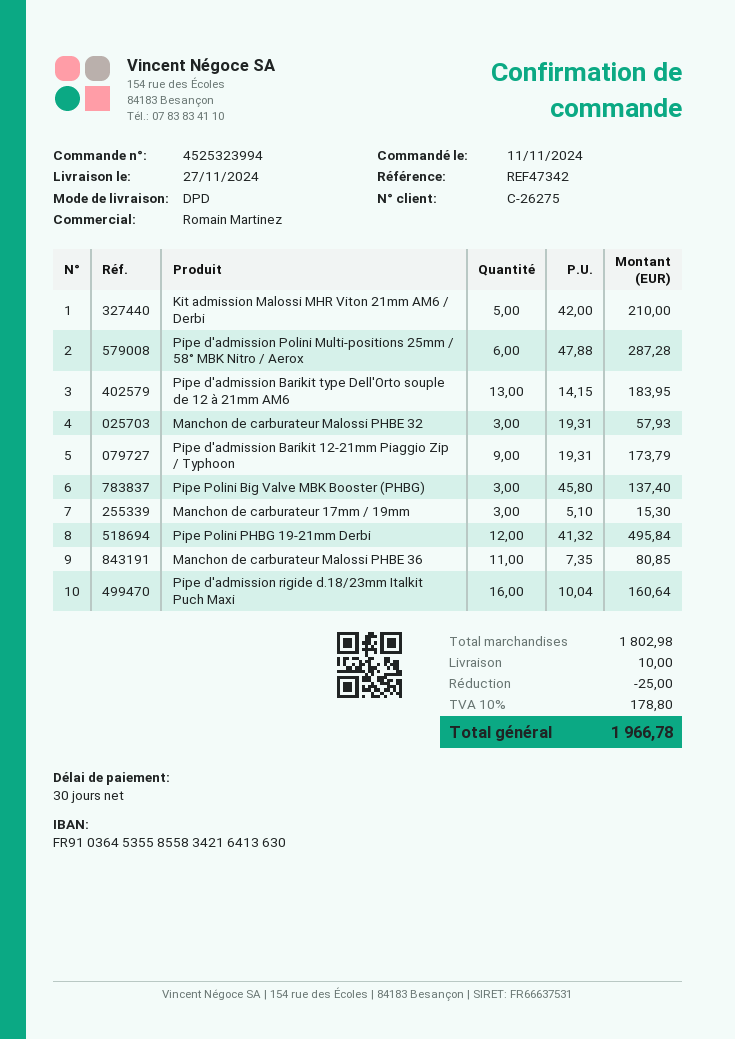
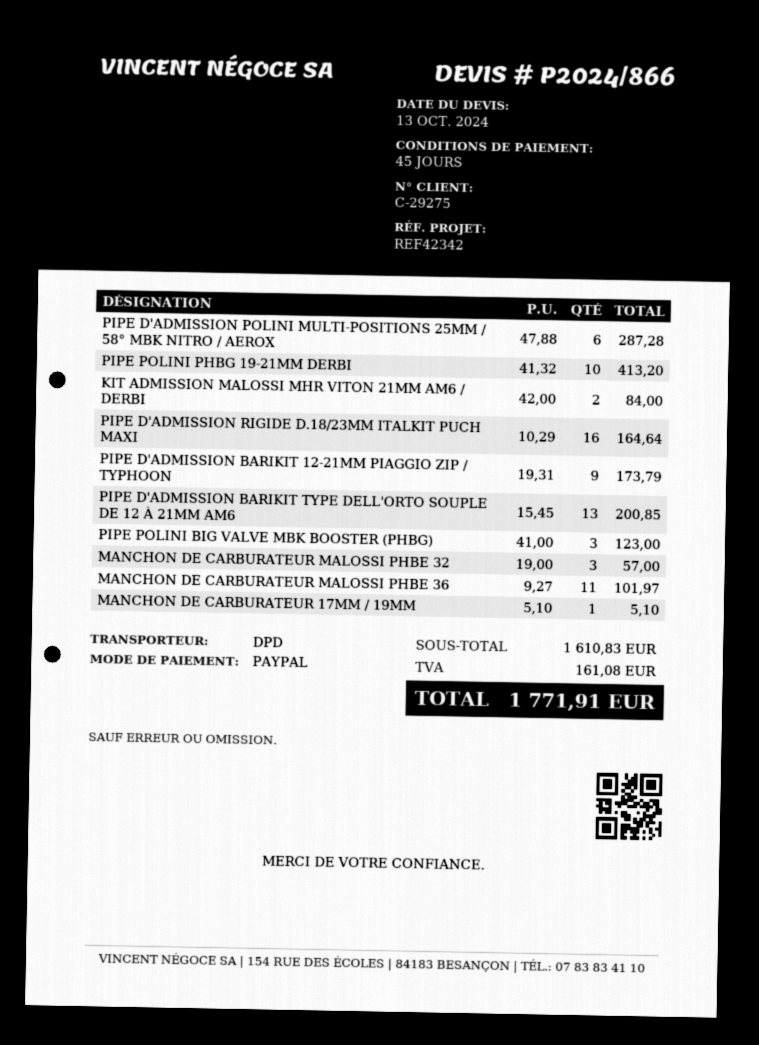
payment terms: 30 days -> 45 days
customer number: C-26275 -> C-29275
reference: REF47342 -> REF42342
Kit admission Malossi MHR Viton 21mm AM6 / Derbi: 5 x 42.00 = 210.00 -> 2 x 42.00 = 84.00
Pipe d'admission Barikit type Dell'Orto souple de 12 à 21mm AM6: 13 x 14.15 = 183.95 -> 13 x 15.45 = 200.85
Manchon de carburateur Malossi PHBE 32: 3 x 19.31 = 57.93 -> 3 x 19.00 = 57.00
Pipe Polini Big Valve MBK Booster (PHBG): 3 x 45.80 = 137.40 -> 3 x 41.00 = 123.00
Manchon de carburateur 17mm / 19mm: 3 x 5.10 = 15.30 -> 1 x 5.10 = 5.10
Pipe Polini PHBG 19-21mm Derbi: 12 x 41.32 = 495.84 -> 10 x 41.32 = 413.20
Manchon de carburateur Malossi PHBE 36: 11 x 7.35 = 80.85 -> 11 x 9.27 = 101.97
Pipe d'admission rigide d.18/23mm Italkit Puch Maxi: 16 x 10.04 = 160.64 -> 16 x 10.29 = 164.64
subtotal: 1802.98 -> 1610.83
discount: 25.00 -> none
shipping: 10.00 -> none
tax: 178.80 -> 161.08
total: 1966.78 -> 1771.91

